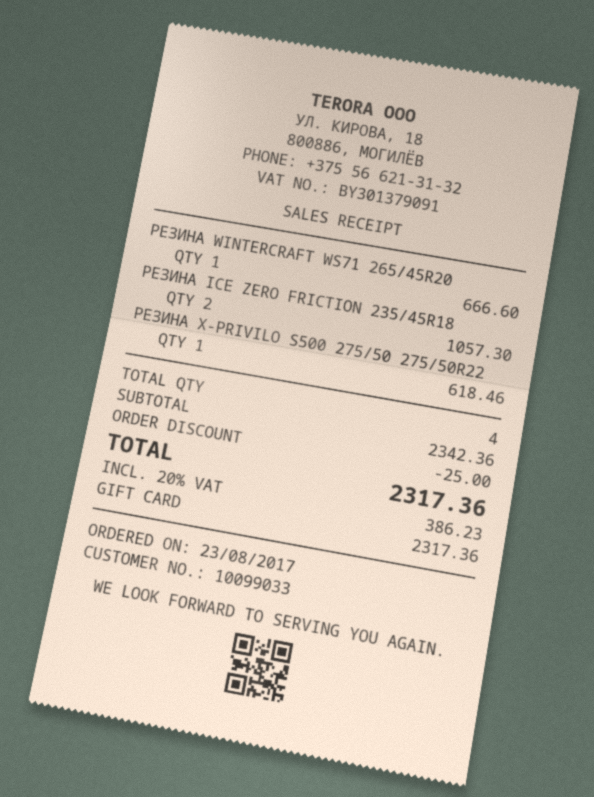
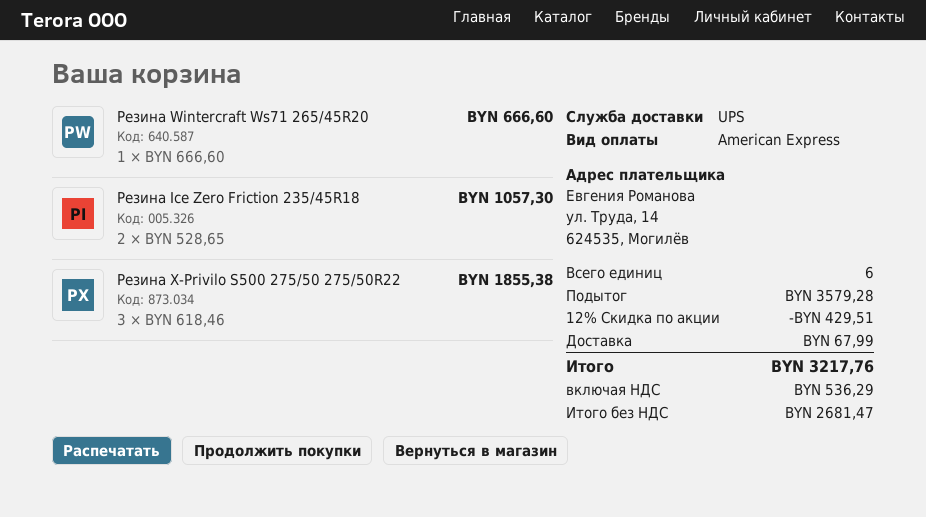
payment method: gift card -> American Express
РЕЗИНА X-PRIVILO S500 275/50 275/50R22: 1 for 618.46 -> 3 for 1855.38
total quantity: 4 -> 6
subtotal: 2342.36 -> 3579.28
discount: 25.00 -> 429.51
shipping: none -> 67.99
tax: 386.23 -> 536.29
total: 2317.36 -> 3217.76

